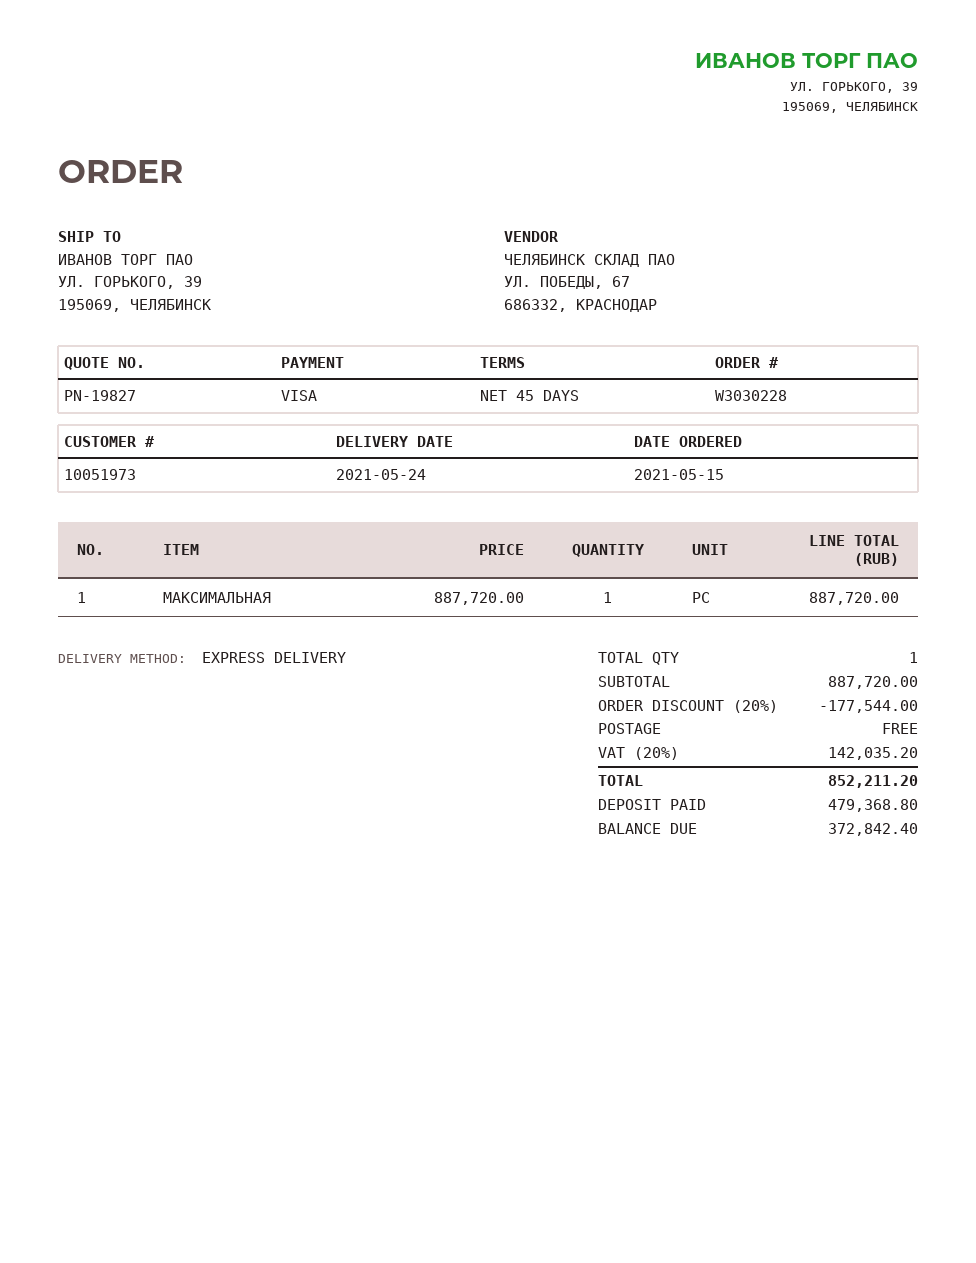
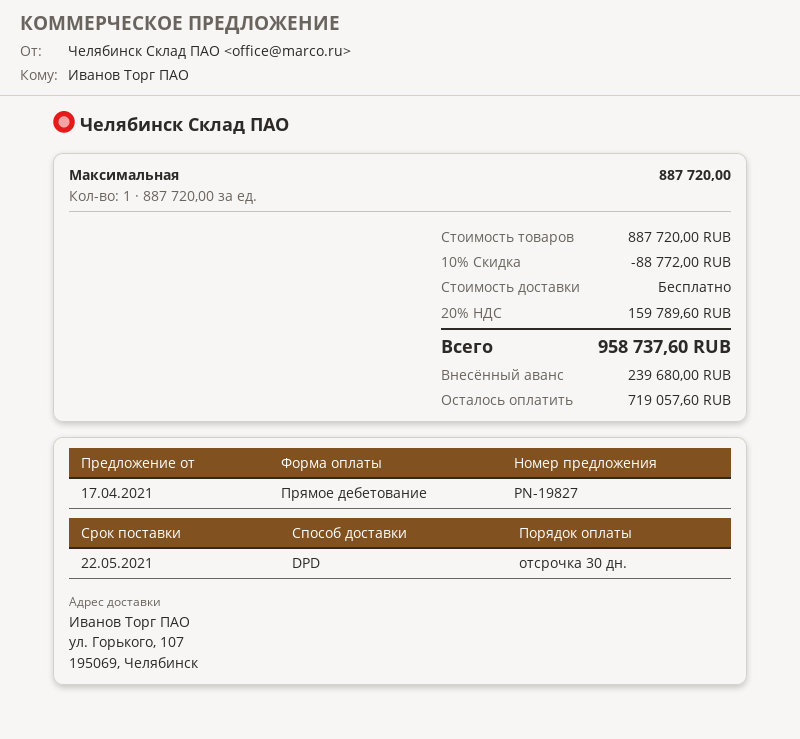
delivery date: 2021-05-24 -> 2021-05-22
payment terms: 45 days -> 30 days
payment method: Visa -> direct debit
shipping method: express -> DPD
ship to: УЛ. ГОРЬКОГО, 39, 195069, ЧЕЛЯБИНСК -> ул. Горького, 107, 195069, Челябинск
discount: 20% = 177544.00 -> 10% = 88772.00
tax: 20% = 142035.20 -> 20% = 159789.60
total: 852211.20 -> 958737.60
deposit: 479368.80 -> 239680.00
balance: 372842.40 -> 719057.60

